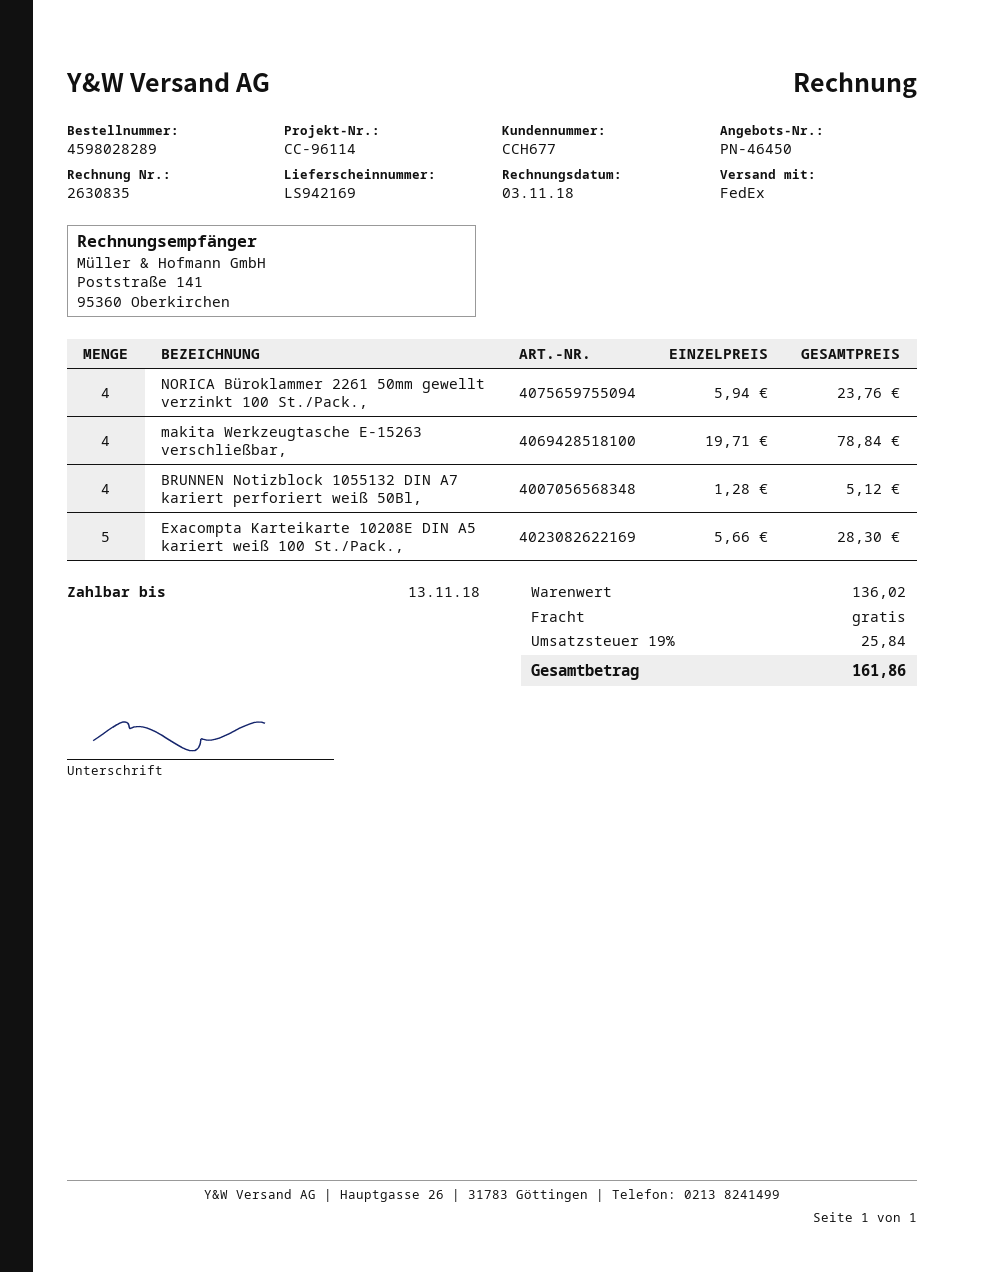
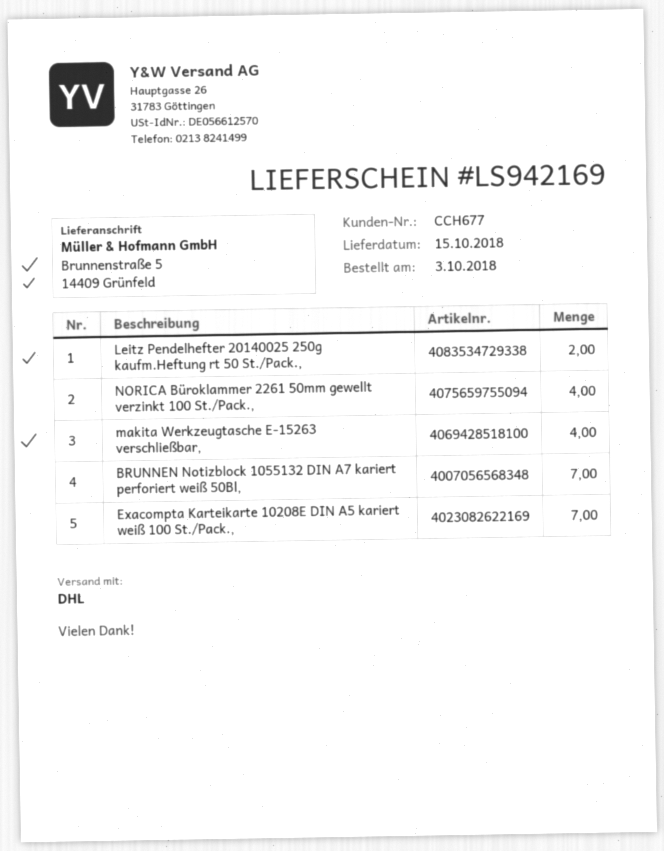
shipping method: FedEx -> DHL
BRUNNEN Notizblock 1055132 DIN A7 kariert perforiert weiß 50Bl,: 4 -> 7
Exacompta Karteikarte 10208E DIN A5 kariert weiß 100 St./Pack.,: 5 -> 7
Leitz Pendelhefter 20140025 250g kaufm.Heftung rt 50 St./Pack.,: none -> 2

